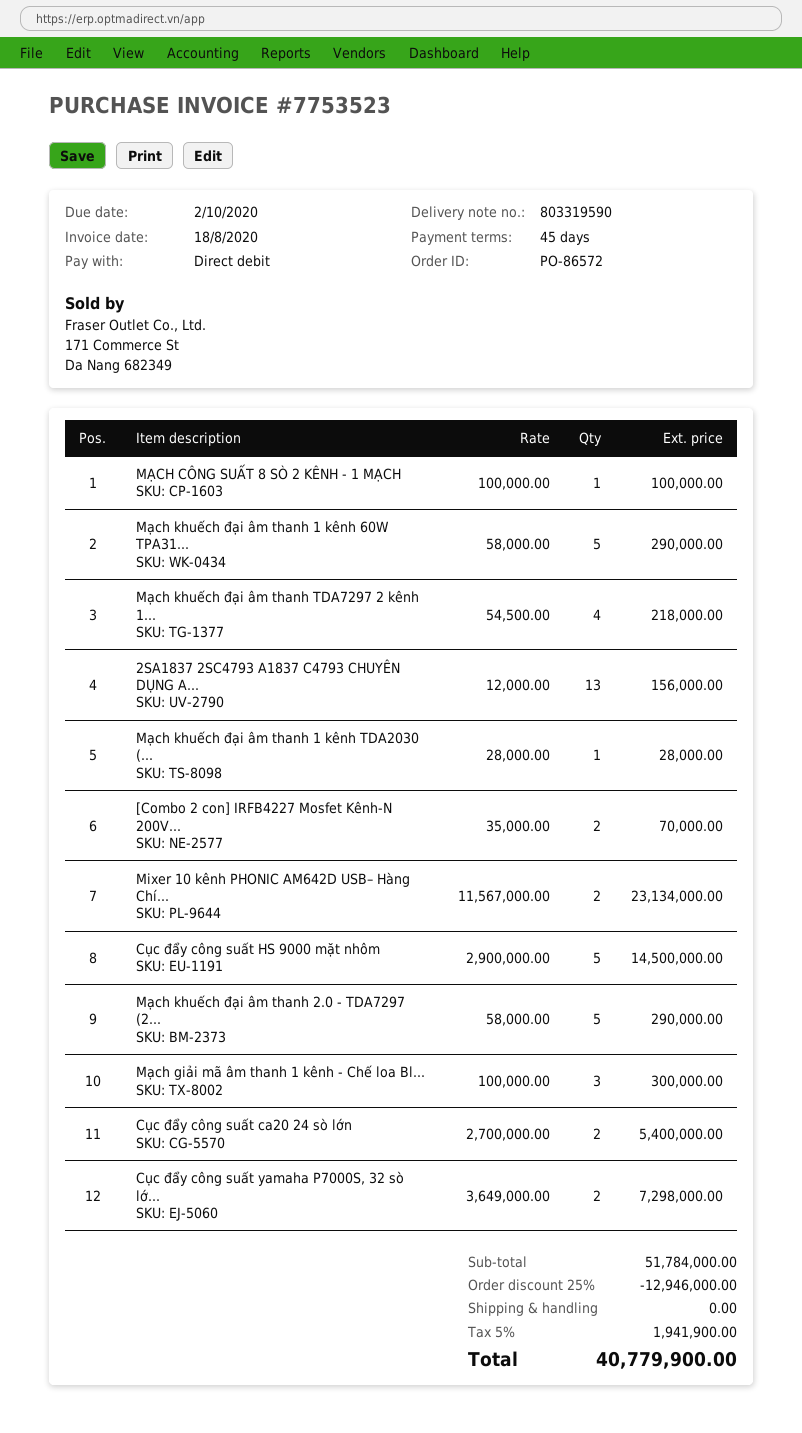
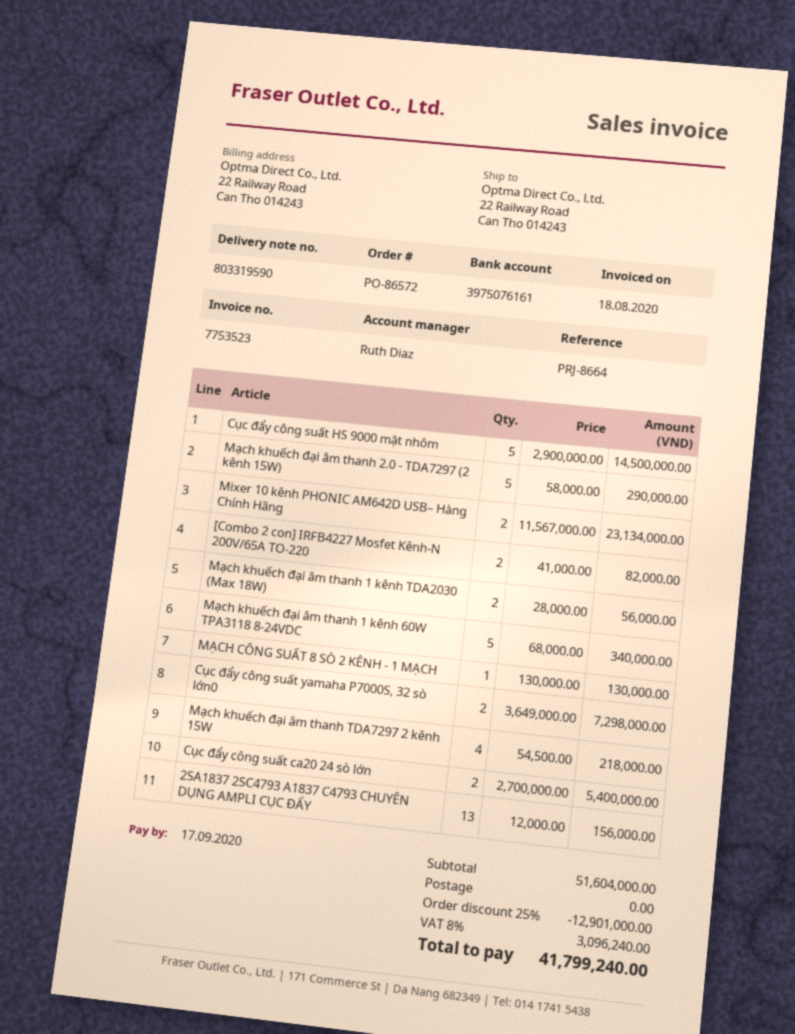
due date: 2020-10-02 -> 2020-09-17
MẠCH CÔNG SUẤT 8 SÒ 2 KÊNH - 1 MẠCH: 1 x 100000.00 = 100000.00 -> 1 x 130000.00 = 130000.00
Mạch khuếch đại âm thanh 1 kênh 60W TPA31...: 5 x 58000.00 = 290000.00 -> 5 x 68000.00 = 340000.00
Mạch khuếch đại âm thanh 1 kênh TDA2030 (...: 1 x 28000.00 = 28000.00 -> 2 x 28000.00 = 56000.00
[Combo 2 con] IRFB4227 Mosfet Kênh-N 200V...: 2 x 35000.00 = 70000.00 -> 2 x 41000.00 = 82000.00
Mạch giải mã âm thanh 1 kênh - Chế loa Bl...: 3 x 100000.00 = 300000.00 -> none
subtotal: 51784000.00 -> 51604000.00
discount: 25% = 12946000.00 -> 25% = 12901000.00
tax: 5% = 1941900.00 -> 8% = 3096240.00
total: 40779900.00 -> 41799240.00

